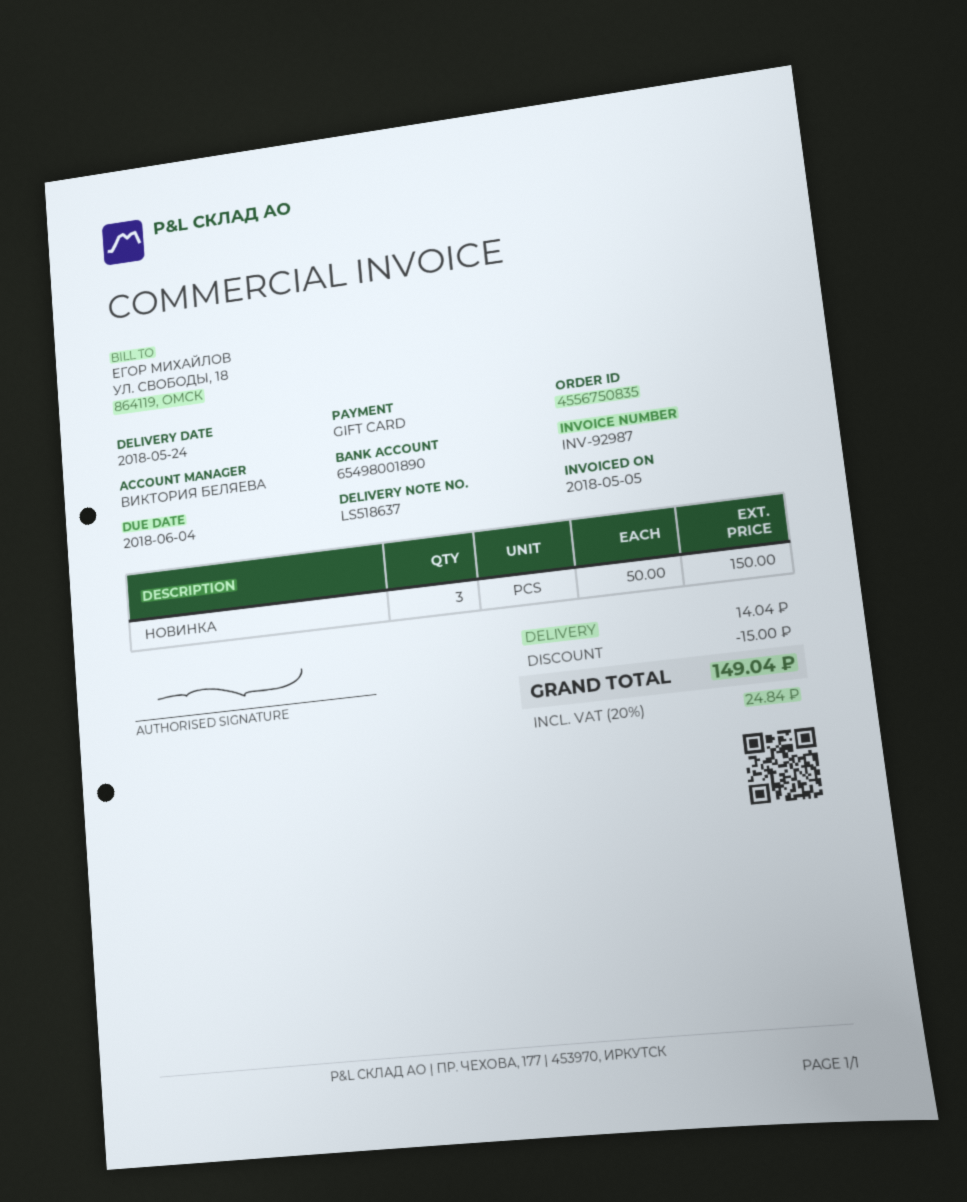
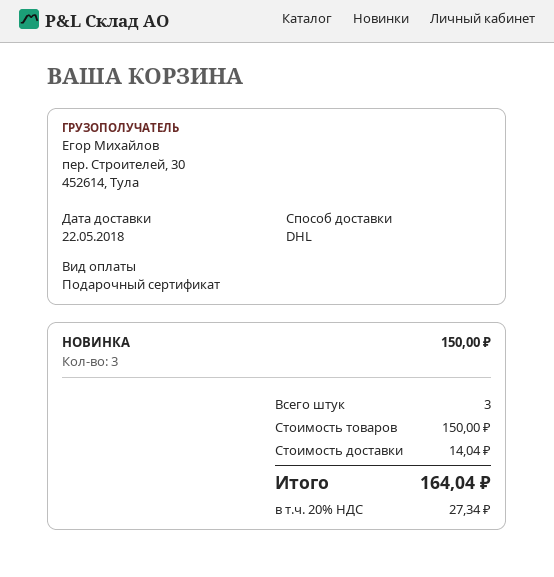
delivery date: 2018-05-24 -> 2018-05-22
discount: 15.00 -> none
tax: 20% = 24.84 -> 20% = 27.34
total: 149.04 -> 164.04

